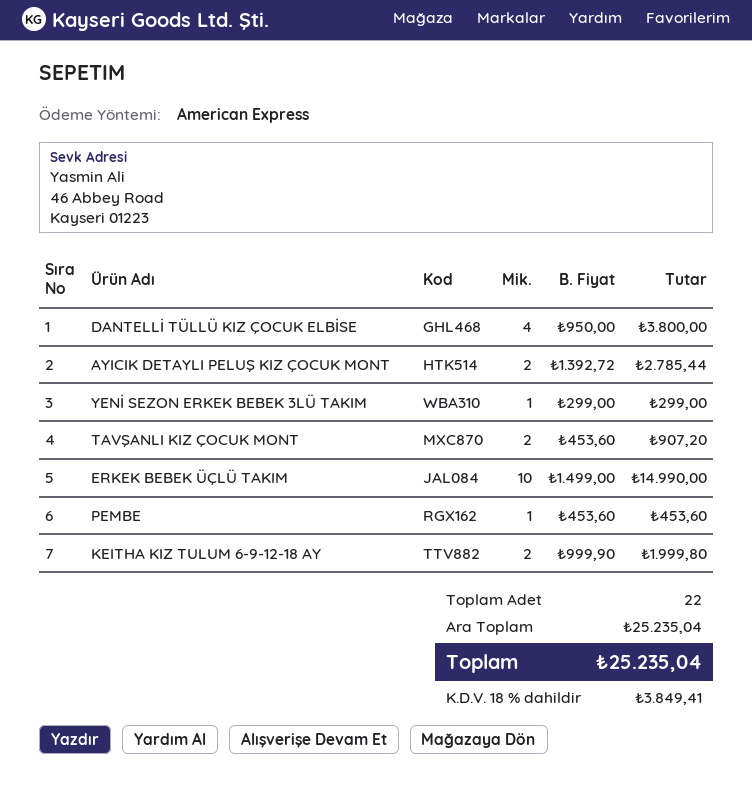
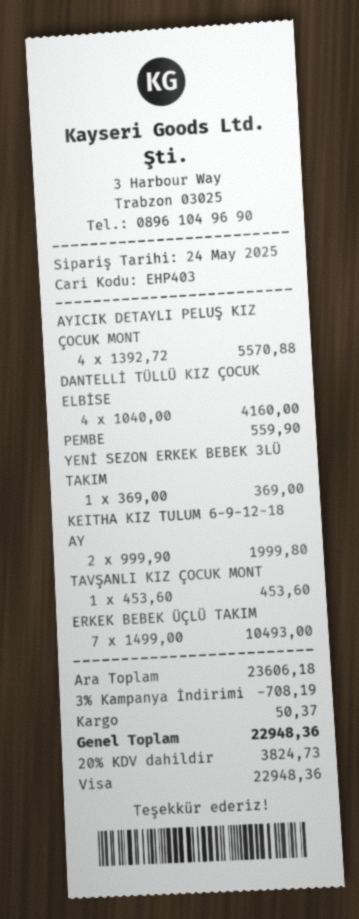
payment method: American Express -> Visa
DANTELLİ TÜLLÜ KIZ ÇOCUK ELBİSE: 4 x 950.00 = 3800.00 -> 4 x 1040.00 = 4160.00
AYICIK DETAYLI PELUŞ KIZ ÇOCUK MONT: 2 x 1392.72 = 2785.44 -> 4 x 1392.72 = 5570.88
YENİ SEZON ERKEK BEBEK 3LÜ TAKIM: 1 x 299.00 = 299.00 -> 1 x 369.00 = 369.00
TAVŞANLI KIZ ÇOCUK MONT: 2 x 453.60 = 907.20 -> 1 x 453.60 = 453.60
ERKEK BEBEK ÜÇLÜ TAKIM: 10 x 1499.00 = 14990.00 -> 7 x 1499.00 = 10493.00
PEMBE: 1 x 453.60 = 453.60 -> 1 x 559.90 = 559.90
subtotal: 25235.04 -> 23606.18
discount: none -> 3% = 708.19
shipping: none -> 50.37
tax: 18% = 3849.41 -> 20% = 3824.73
total: 25235.04 -> 22948.36

